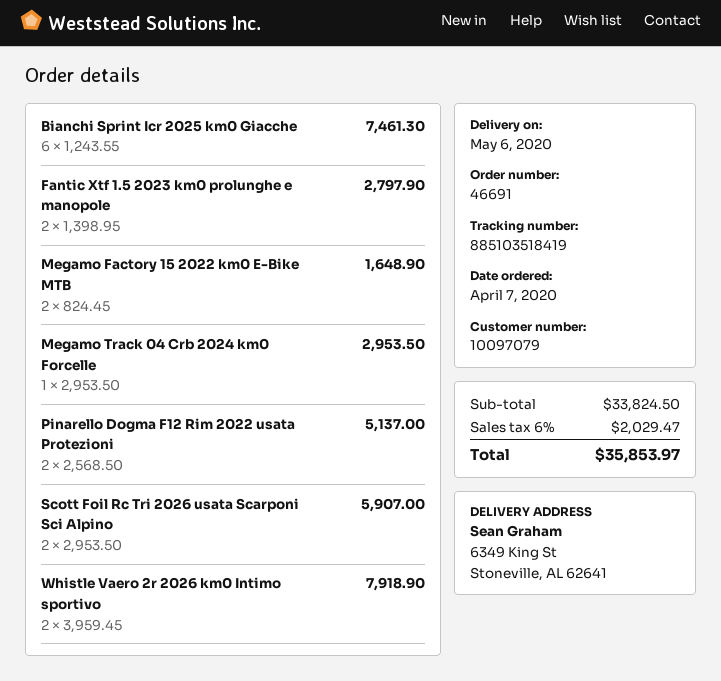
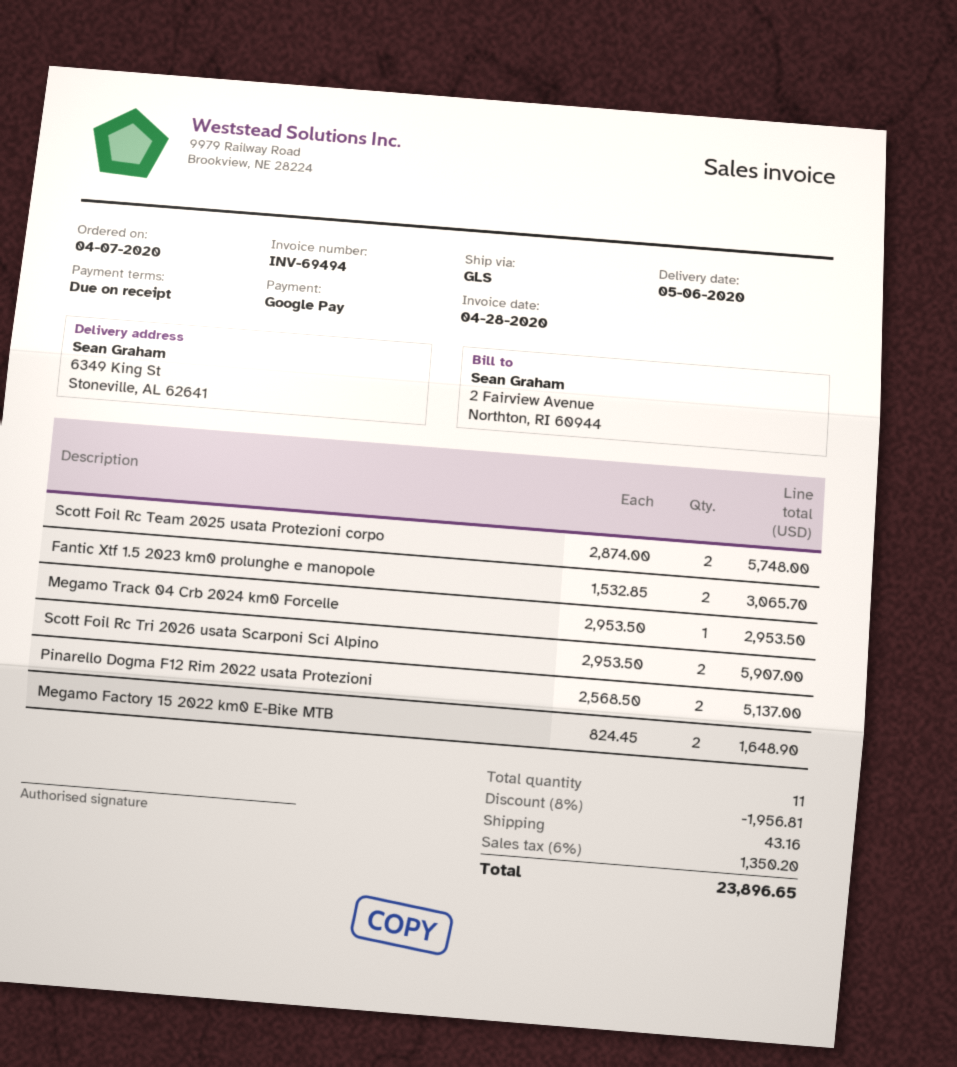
Bianchi Sprint Icr 2025 km0 Giacche: 6 x 1243.55 = 7461.30 -> none
Fantic Xtf 1.5 2023 km0 prolunghe e manopole: 2 x 1398.95 = 2797.90 -> 2 x 1532.85 = 3065.70
Whistle Vaero 2r 2026 km0 Intimo sportivo: 2 x 3959.45 = 7918.90 -> none
Scott Foil Rc Team 2025 usata Protezioni corpo: none -> 2 x 2874.00 = 5748.00
discount: none -> 8% = 1956.81
shipping: none -> 43.16
tax: 6% = 2029.47 -> 6% = 1350.20
total: 35853.97 -> 23896.65

